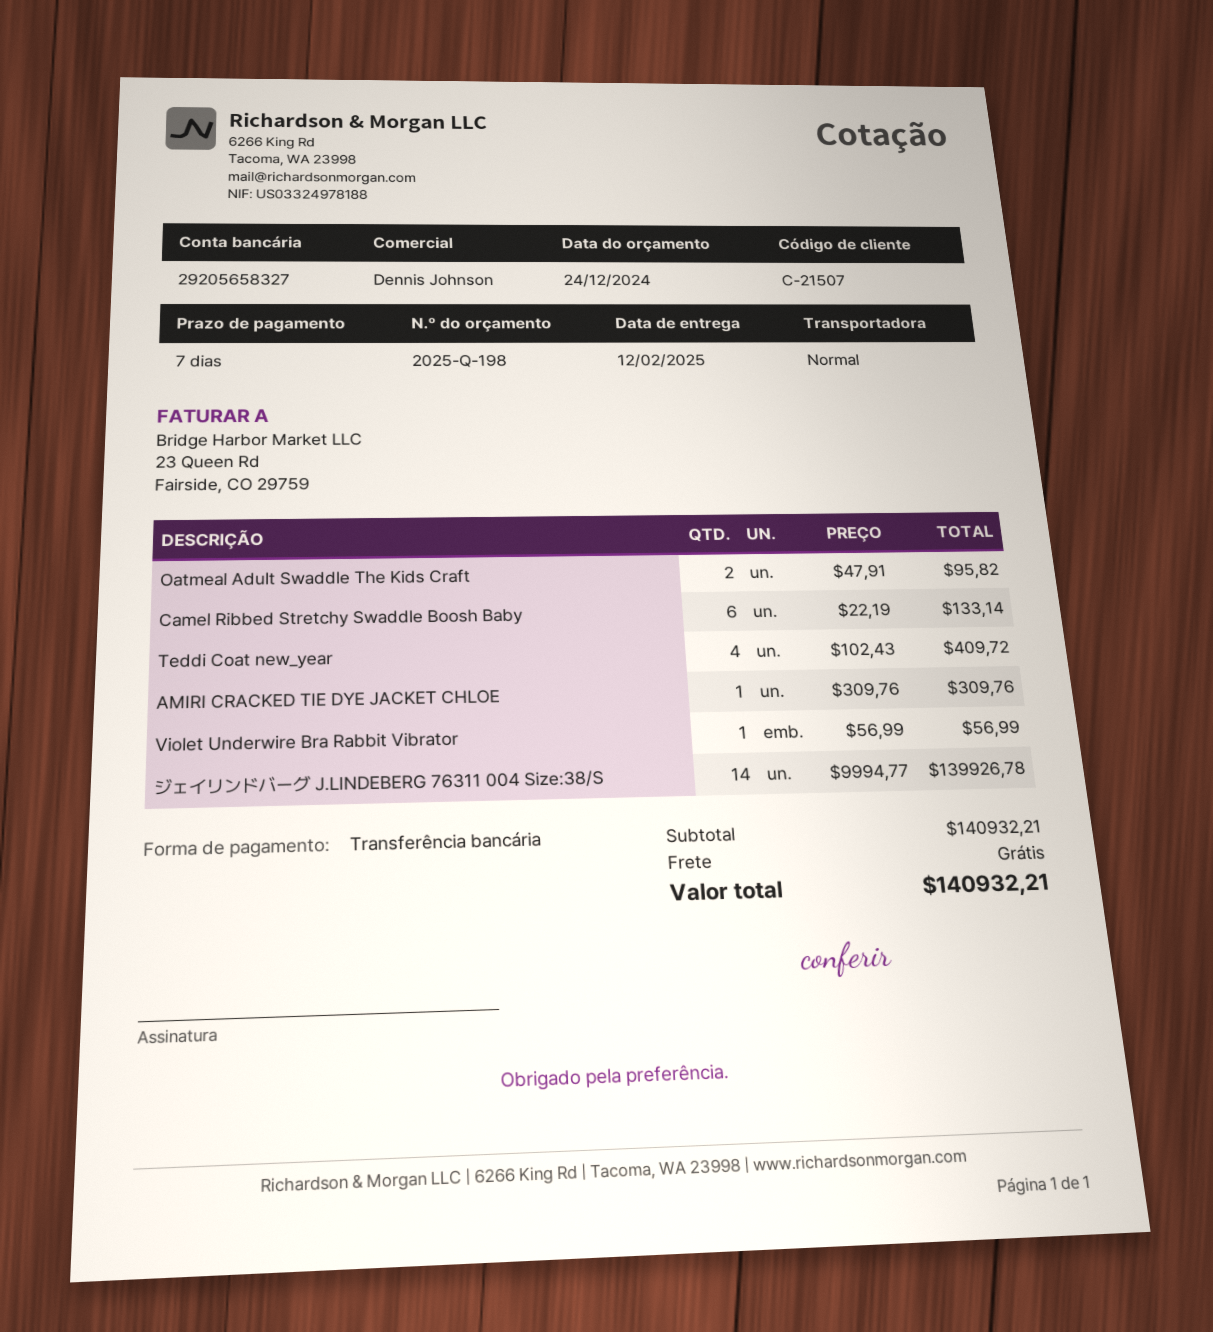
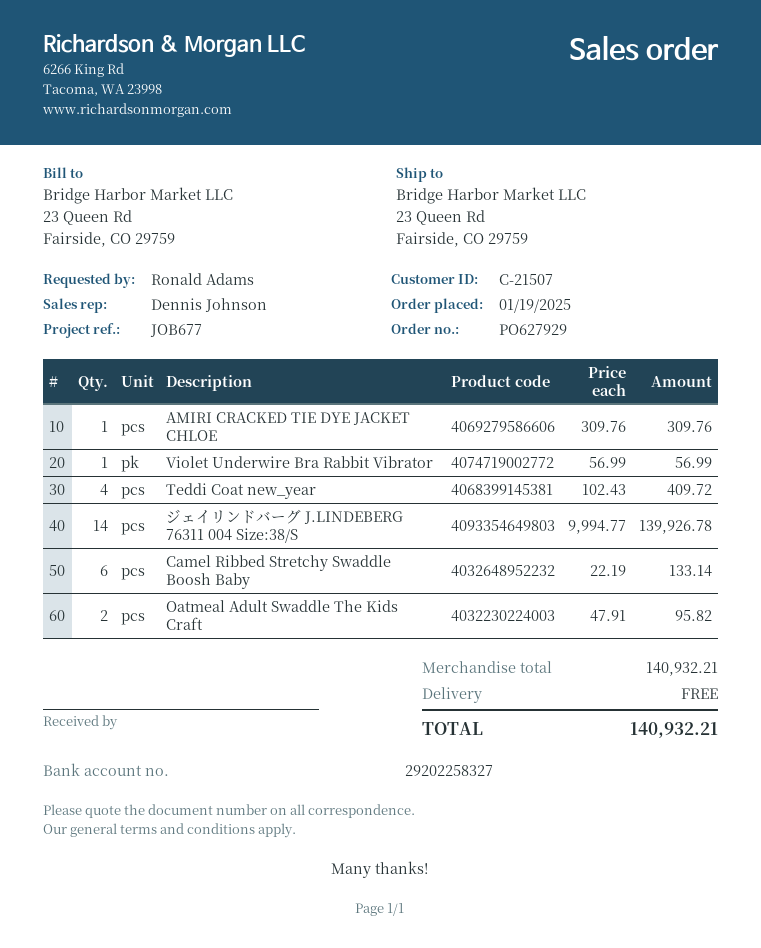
bank account: 29205658327 -> 29202258327

